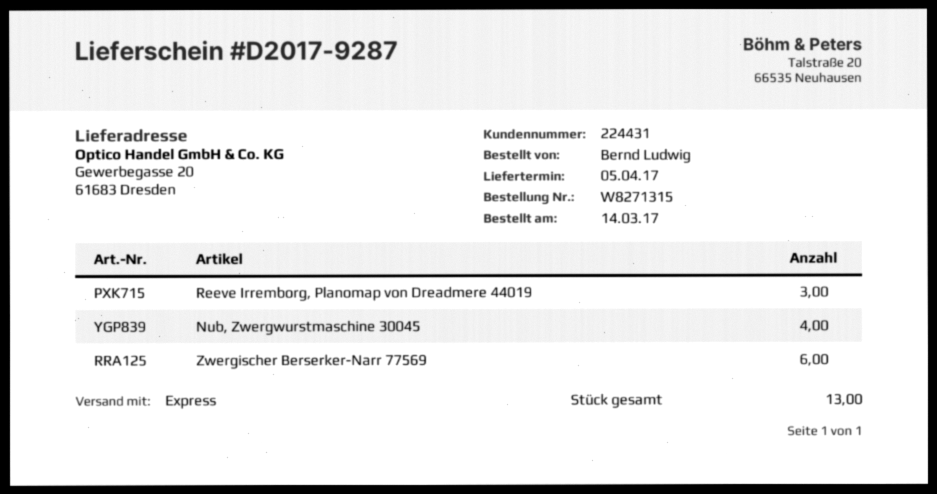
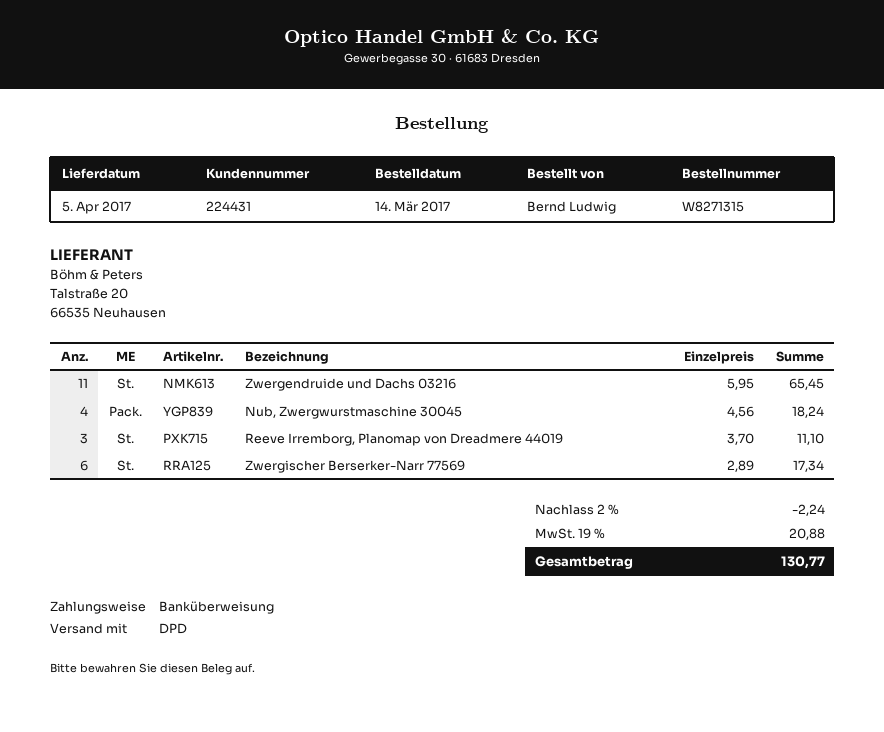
shipping method: express -> DPD
Zwergendruide und Dachs 03216: none -> 11

